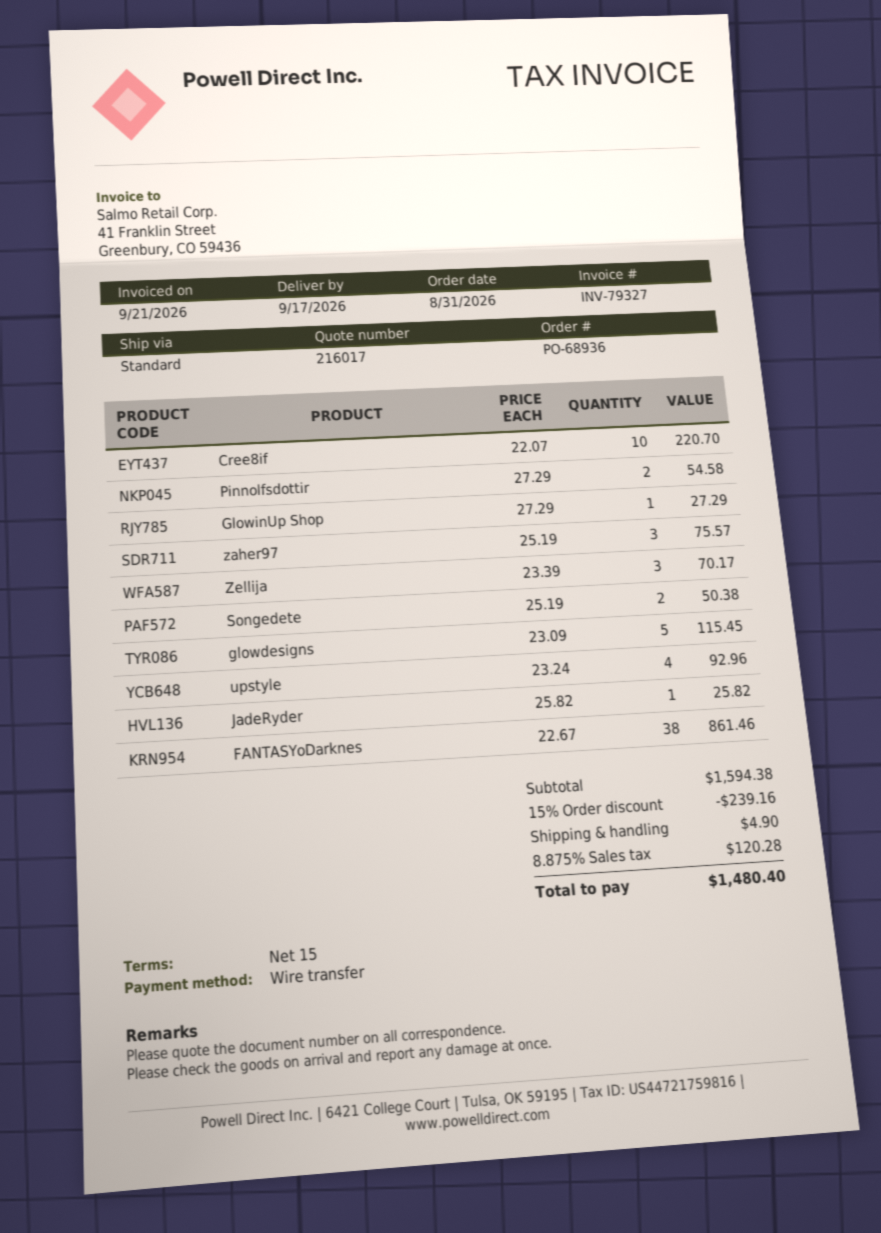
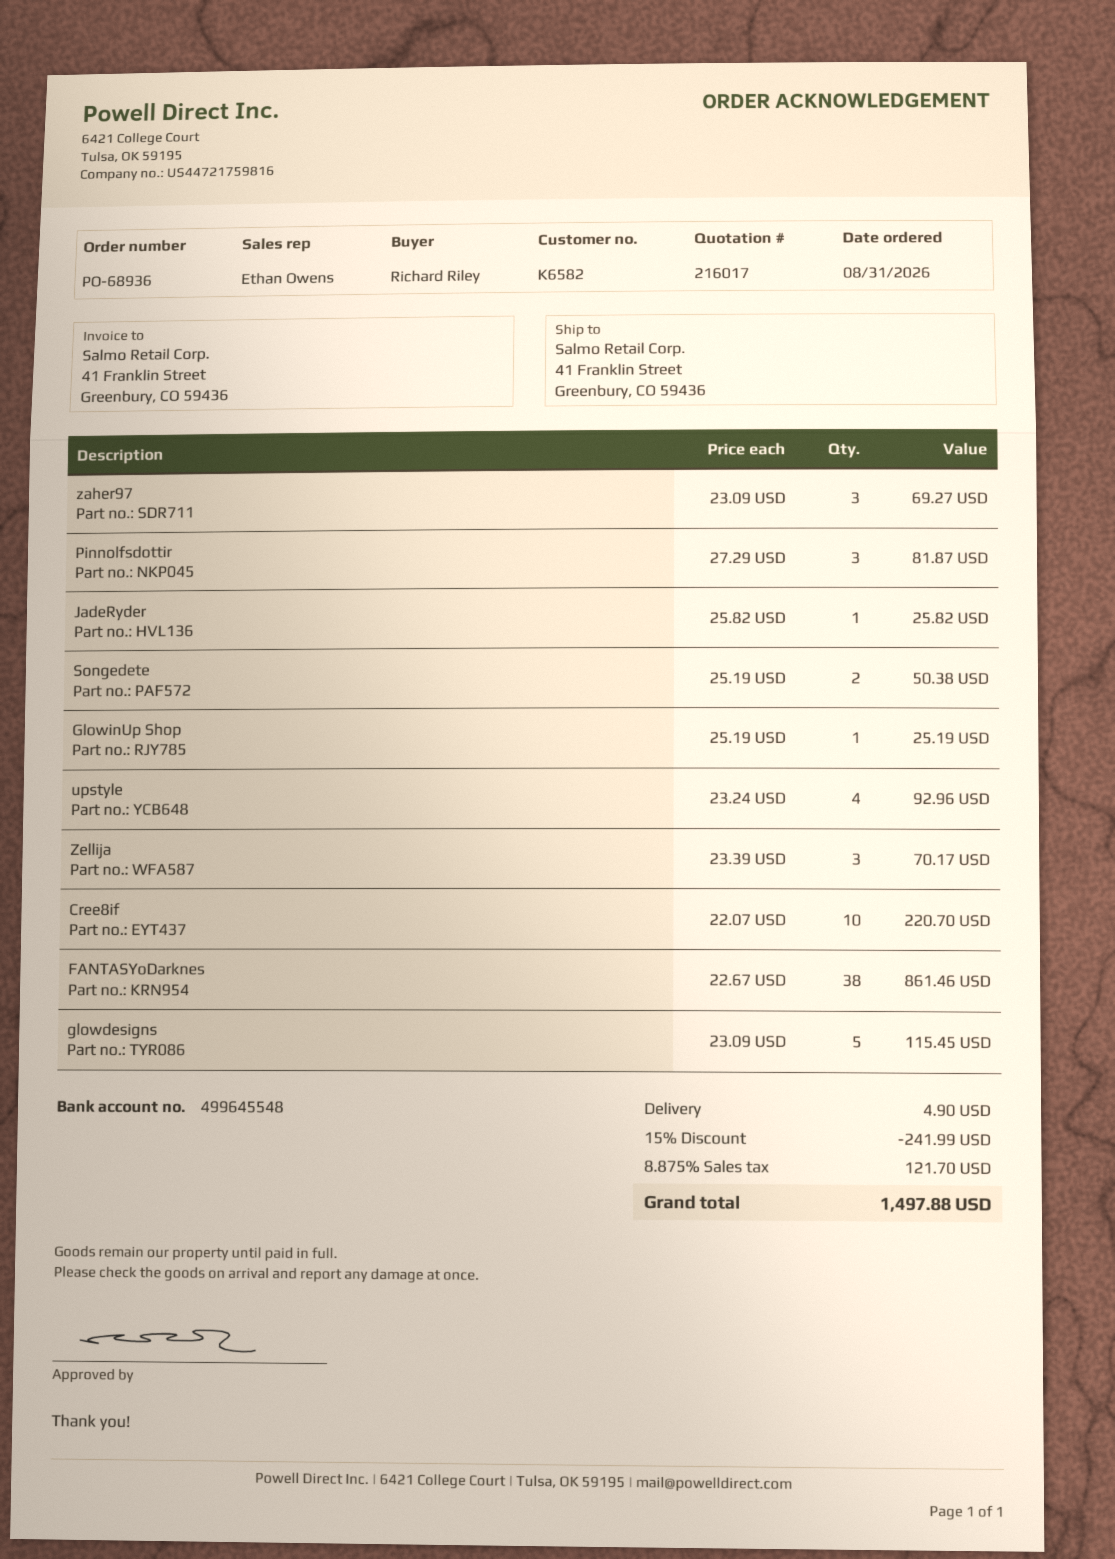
Pinnolfsdottir: 2 x 27.29 = 54.58 -> 3 x 27.29 = 81.87
GlowinUp Shop: 1 x 27.29 = 27.29 -> 1 x 25.19 = 25.19
zaher97: 3 x 25.19 = 75.57 -> 3 x 23.09 = 69.27
discount: 15% = 239.16 -> 15% = 241.99
tax: 8.875% = 120.28 -> 8.875% = 121.70
total: 1480.40 -> 1497.88

